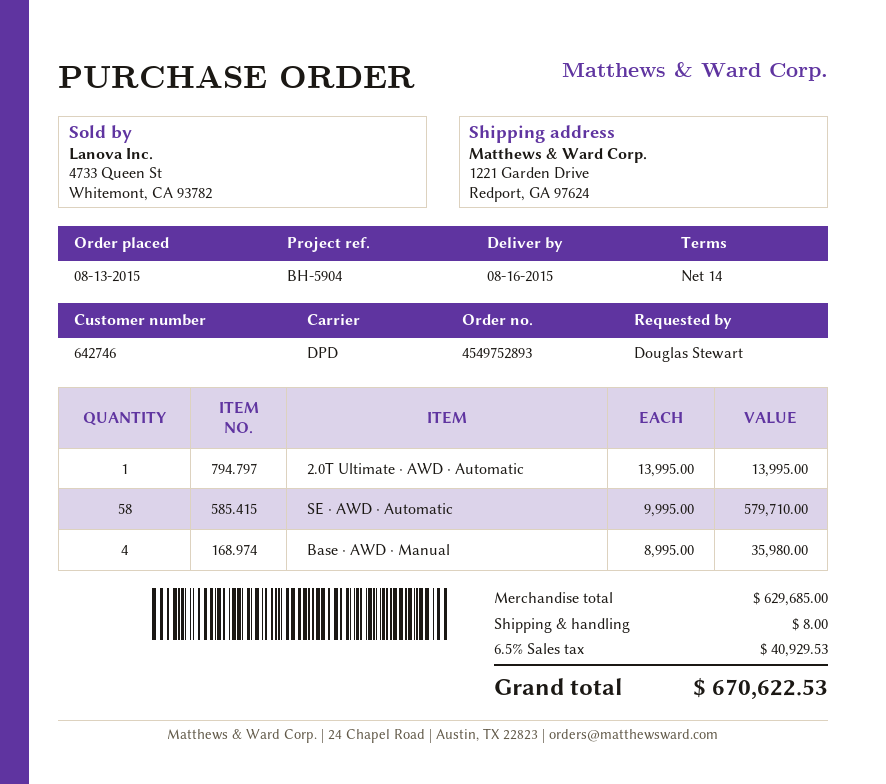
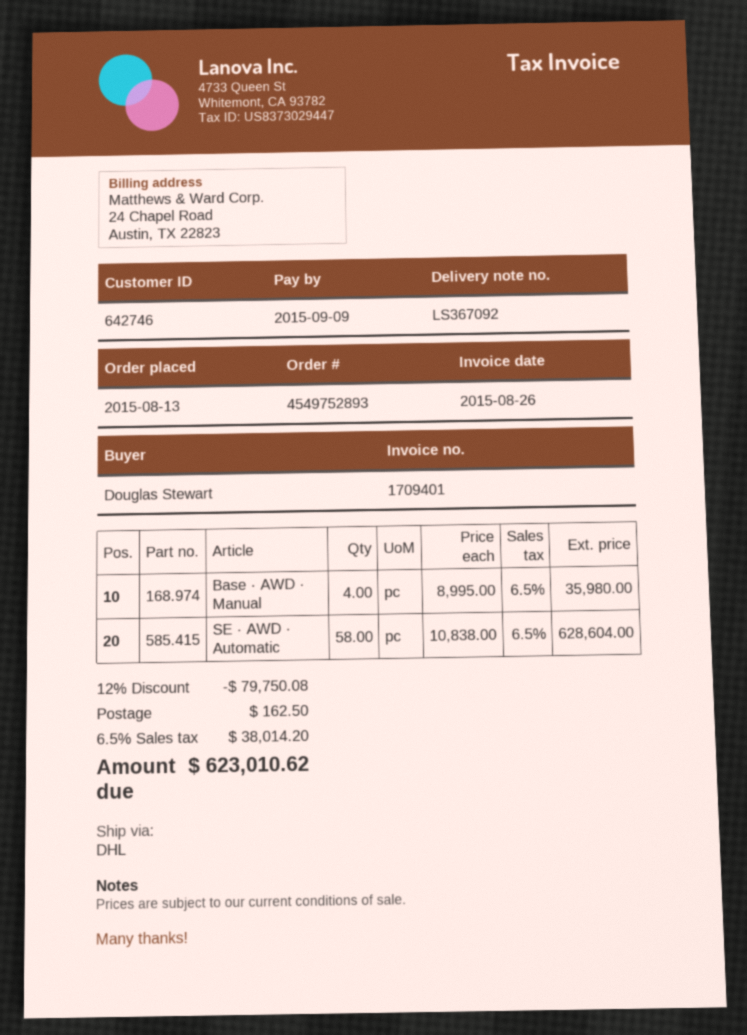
shipping method: DPD -> DHL
2.0T Ultimate · AWD · Automatic: 1 x 13995.00 = 13995.00 -> none
SE · AWD · Automatic: 58 x 9995.00 = 579710.00 -> 58 x 10838.00 = 628604.00
discount: none -> 12% = 79750.08
shipping: 8.00 -> 162.50
tax: 6.5% = 40929.53 -> 6.5% = 38014.20
total: 670622.53 -> 623010.62

